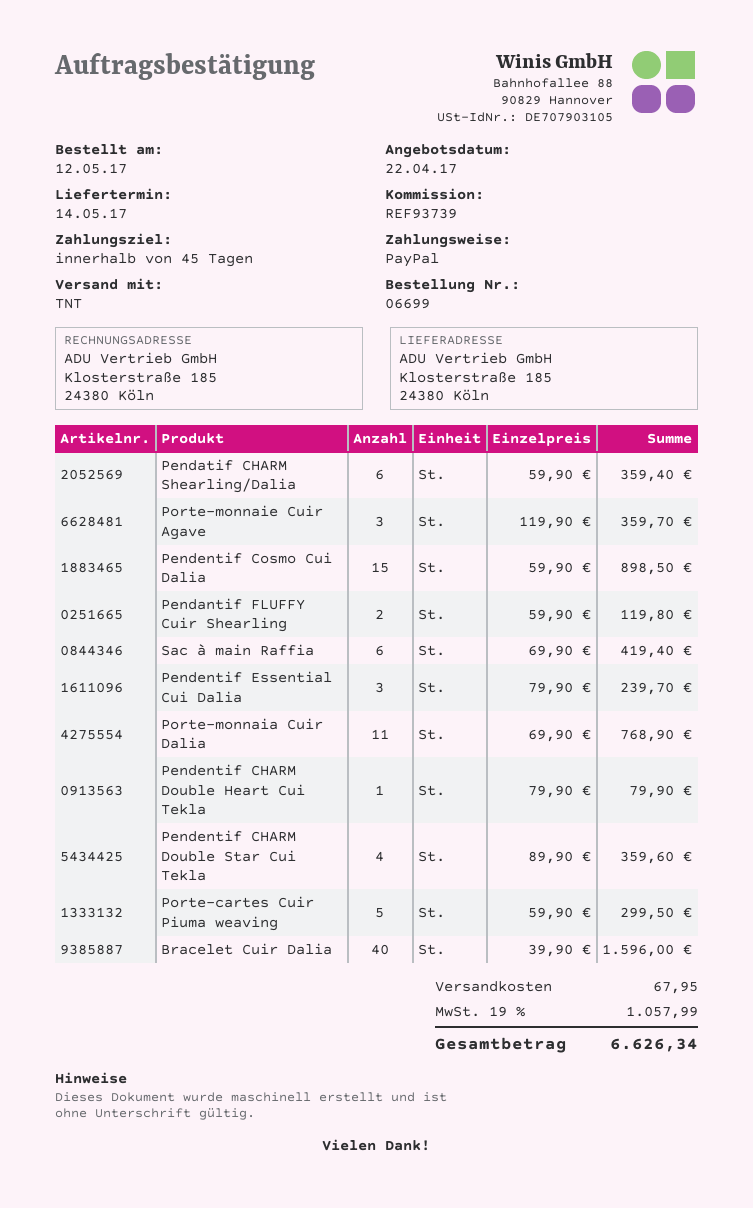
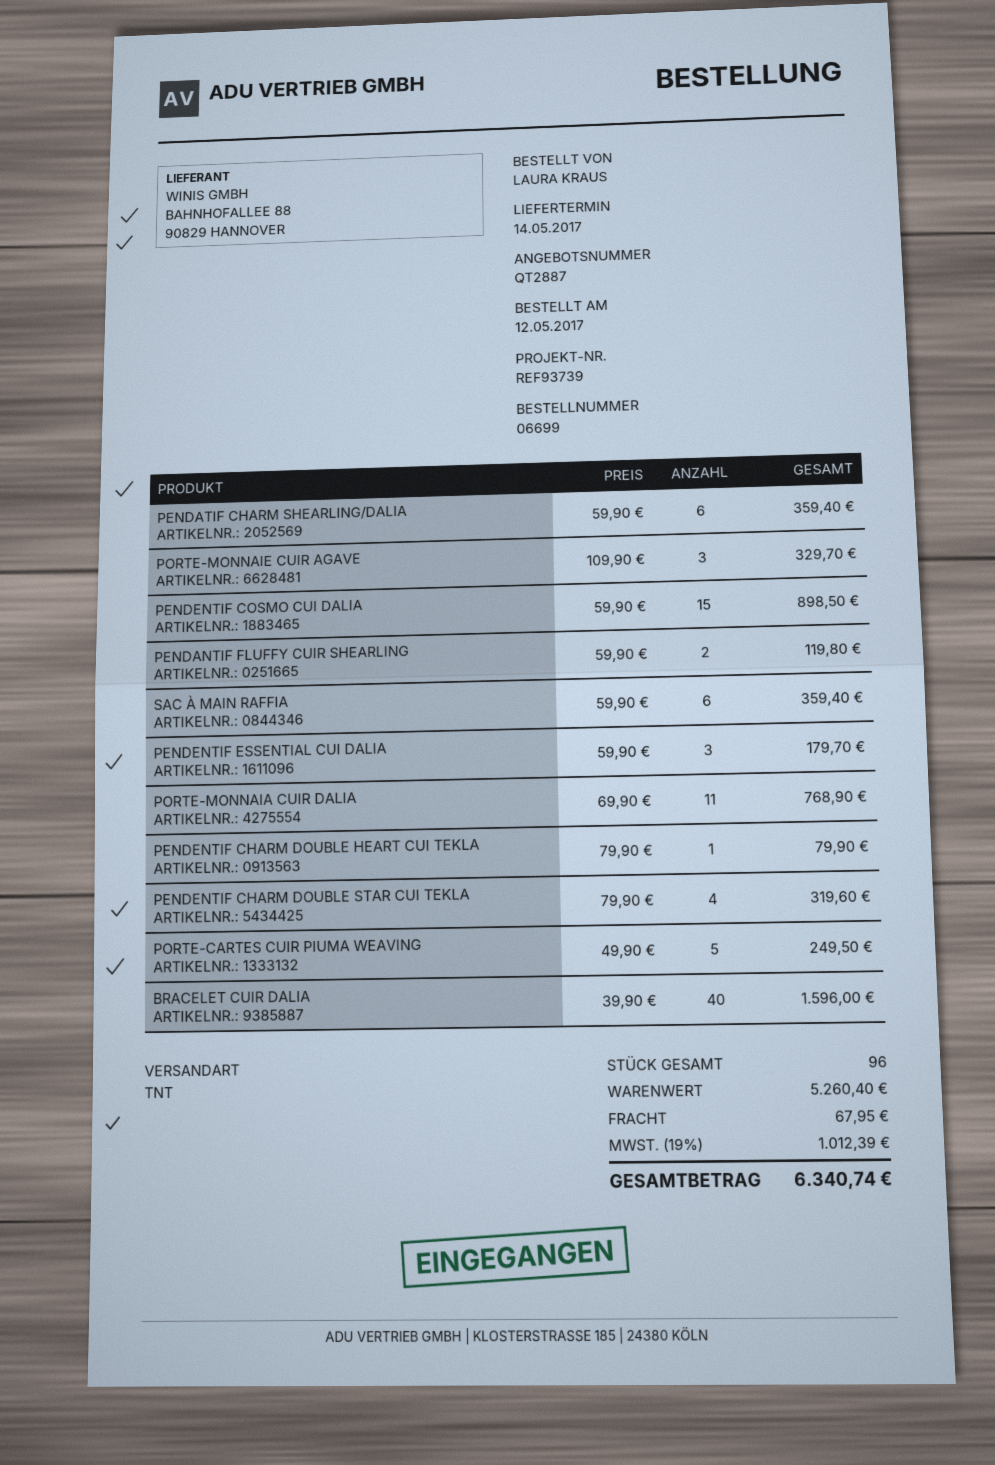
Porte-monnaie Cuir Agave: 3 x 119.90 = 359.70 -> 3 x 109.90 = 329.70
Sac à main Raffia: 6 x 69.90 = 419.40 -> 6 x 59.90 = 359.40
Pendentif Essential Cui Dalia: 3 x 79.90 = 239.70 -> 3 x 59.90 = 179.70
Pendentif CHARM Double Star Cui Tekla: 4 x 89.90 = 359.60 -> 4 x 79.90 = 319.60
Porte-cartes Cuir Piuma weaving: 5 x 59.90 = 299.50 -> 5 x 49.90 = 249.50
tax: 19% = 1057.99 -> 19% = 1012.39
total: 6626.34 -> 6340.74

